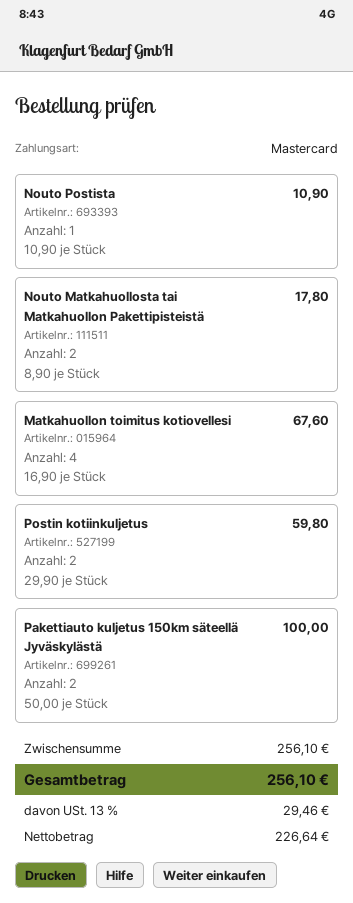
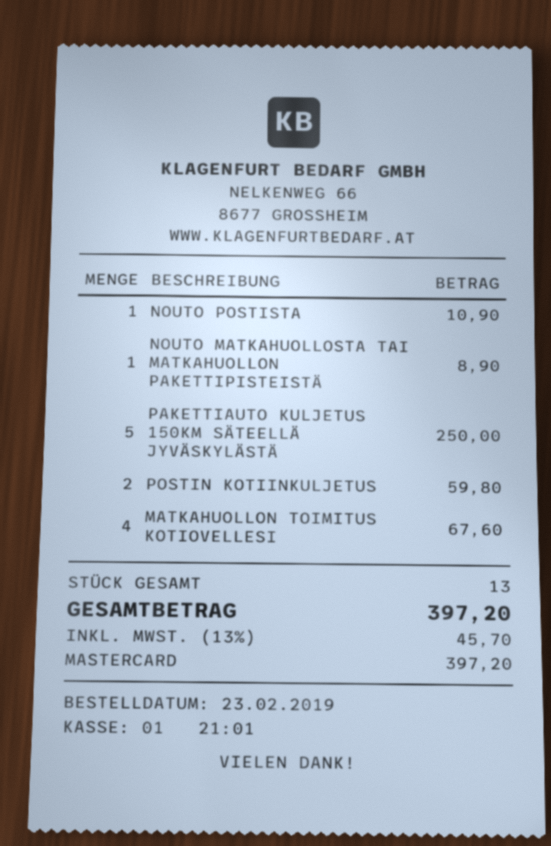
Nouto Matkahuollosta tai Matkahuollon Pakettipisteistä: 2 for 17.80 -> 1 for 8.90
Pakettiauto kuljetus 150km säteellä Jyväskylästä: 2 for 100.00 -> 5 for 250.00
tax: 13% = 29.46 -> 13% = 45.70
total: 256.10 -> 397.20

